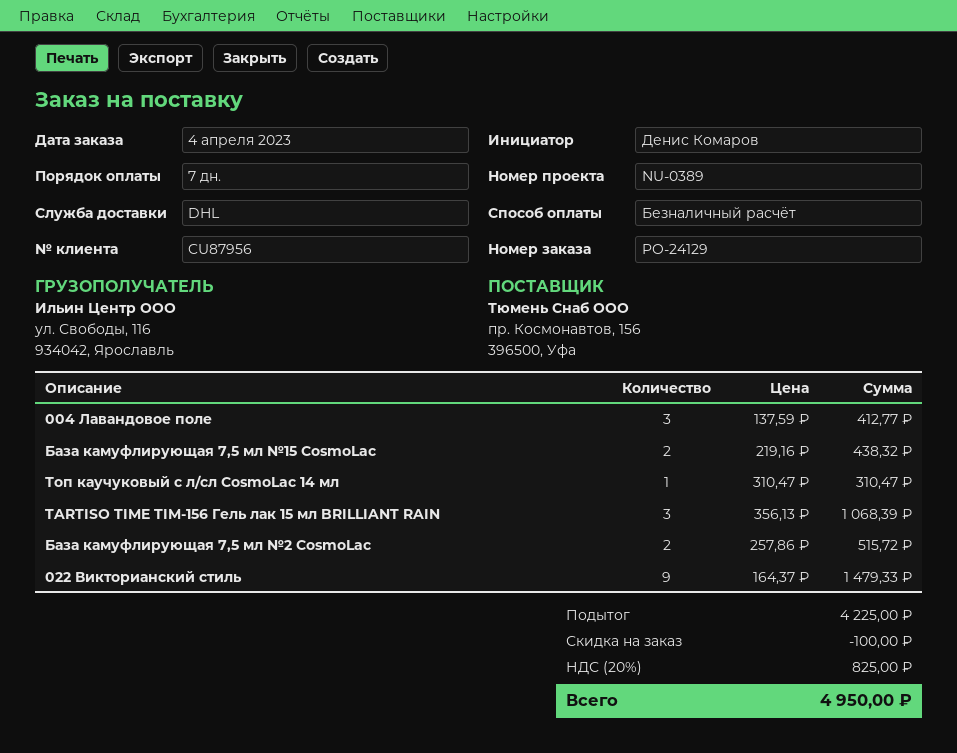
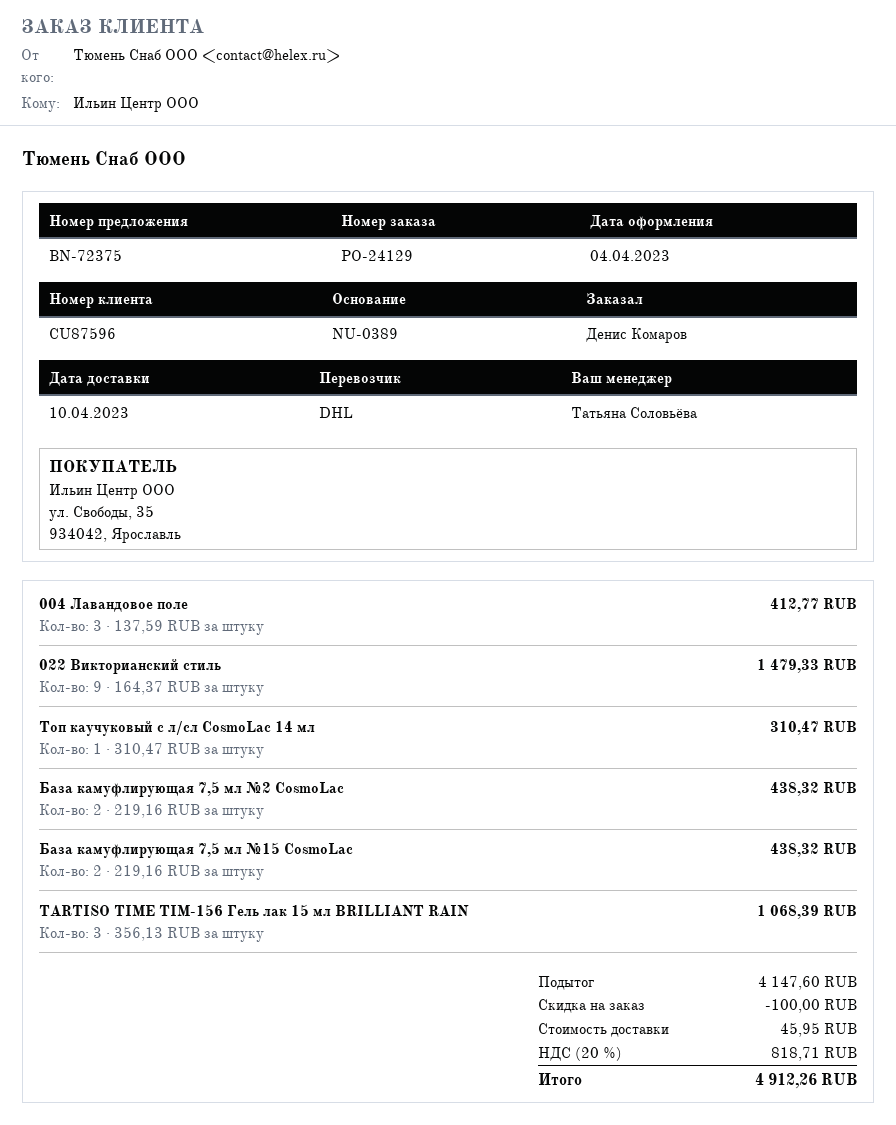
customer number: CU87956 -> CU87596
База камуфлирующая 7,5 мл №2 CosmoLac: 2 x 257.86 = 515.72 -> 2 x 219.16 = 438.32
subtotal: 4225.00 -> 4147.60
shipping: none -> 45.95
tax: 20% = 825.00 -> 20% = 818.71
total: 4950.00 -> 4912.26

